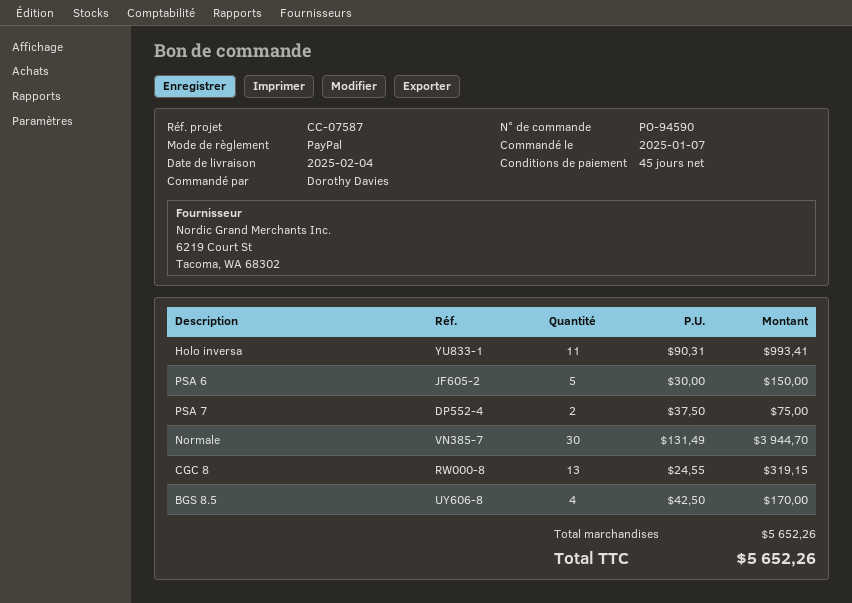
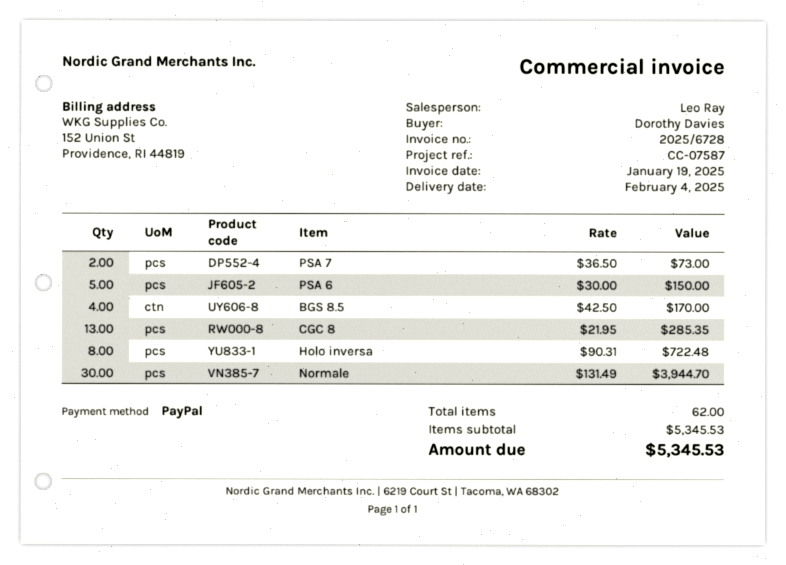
Holo inversa: 11 x 90.31 = 993.41 -> 8 x 90.31 = 722.48
PSA 7: 2 x 37.50 = 75.00 -> 2 x 36.50 = 73.00
CGC 8: 13 x 24.55 = 319.15 -> 13 x 21.95 = 285.35
subtotal: 5652.26 -> 5345.53
total: 5652.26 -> 5345.53

